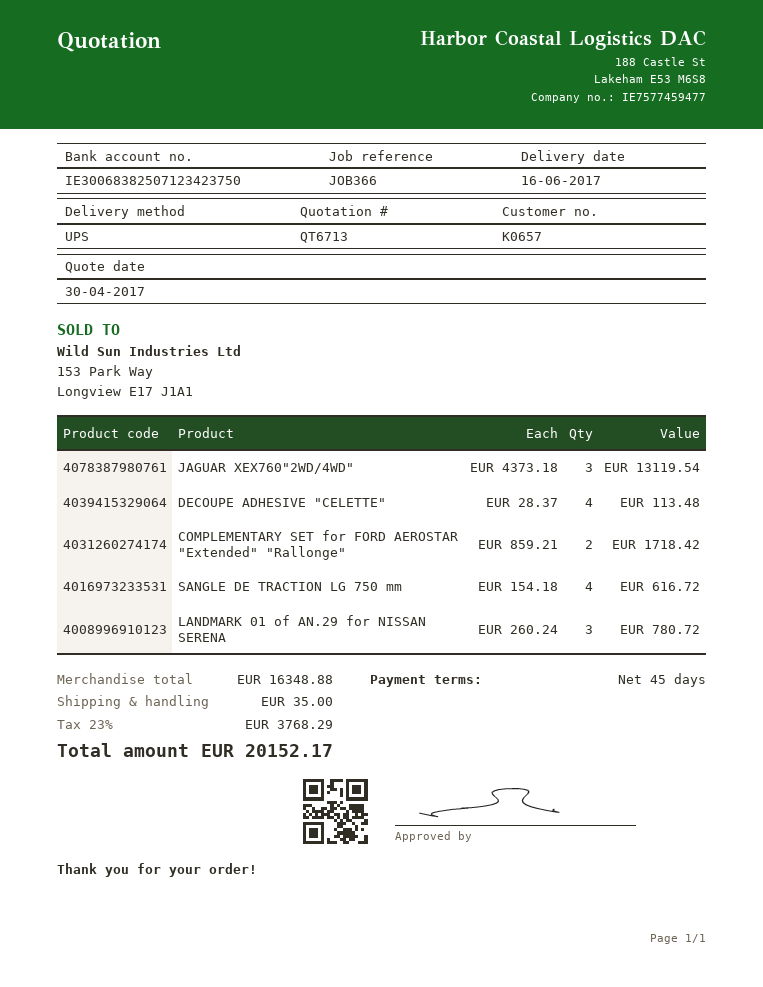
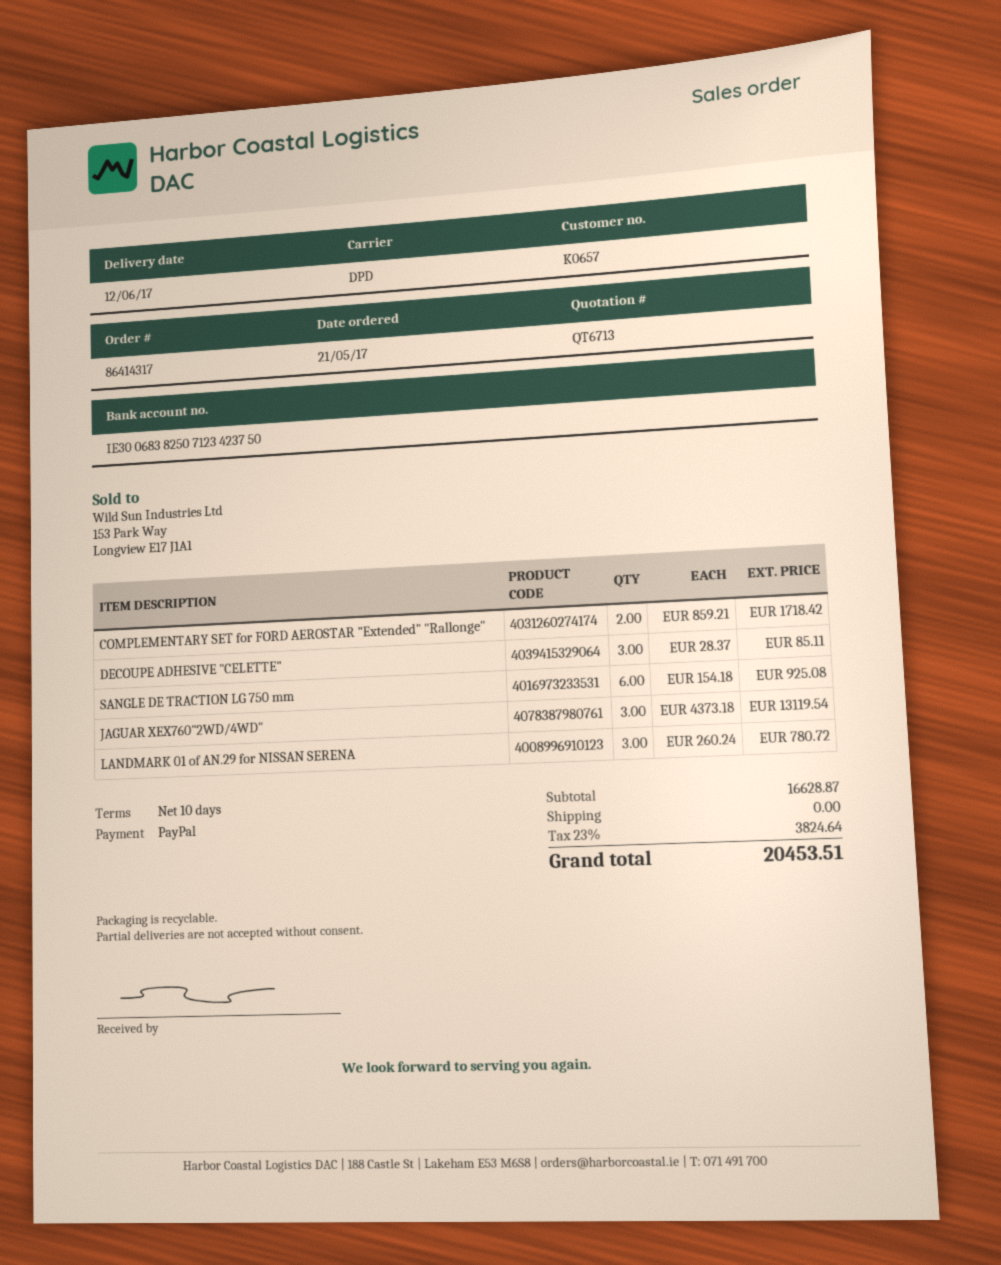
delivery date: 2017-06-16 -> 2017-06-12
payment terms: 45 days -> 10 days
shipping method: UPS -> DPD
DECOUPE ADHESIVE "CELETTE": 4 x 28.37 = 113.48 -> 3 x 28.37 = 85.11
SANGLE DE TRACTION LG 750 mm: 4 x 154.18 = 616.72 -> 6 x 154.18 = 925.08
subtotal: 16348.88 -> 16628.87
shipping: 35.00 -> 0.00
tax: 23% = 3768.29 -> 23% = 3824.64
total: 20152.17 -> 20453.51

